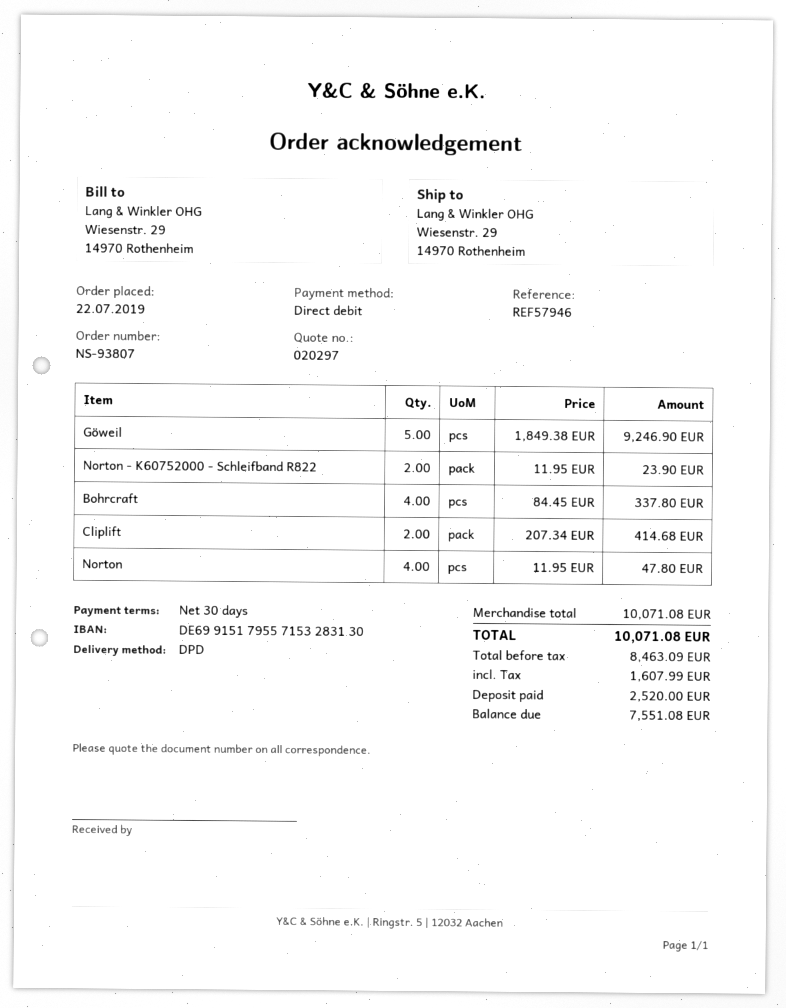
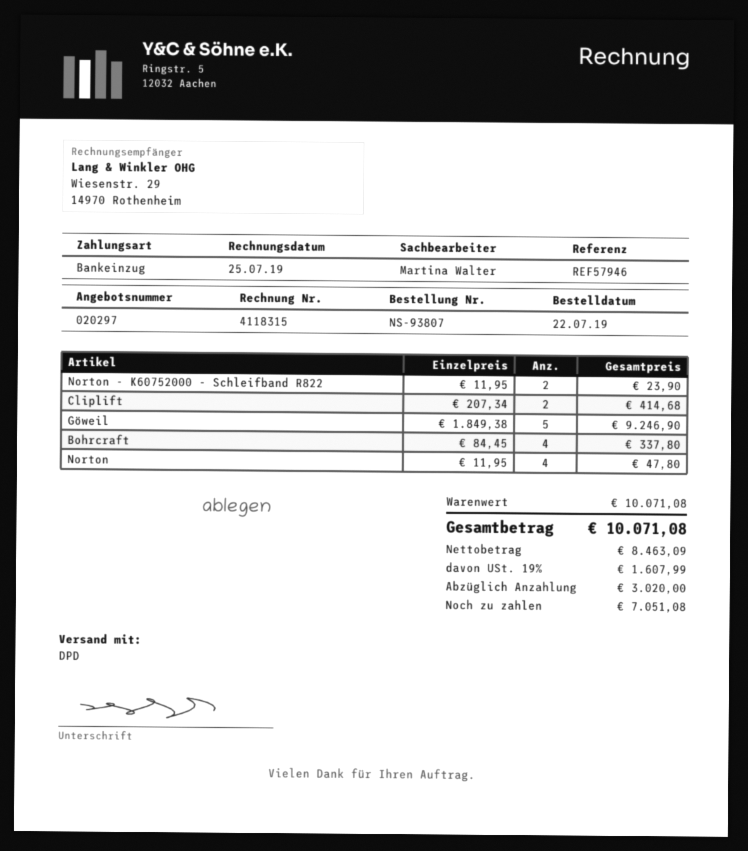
deposit: 2520.00 -> 3020.00
balance: 7551.08 -> 7051.08

